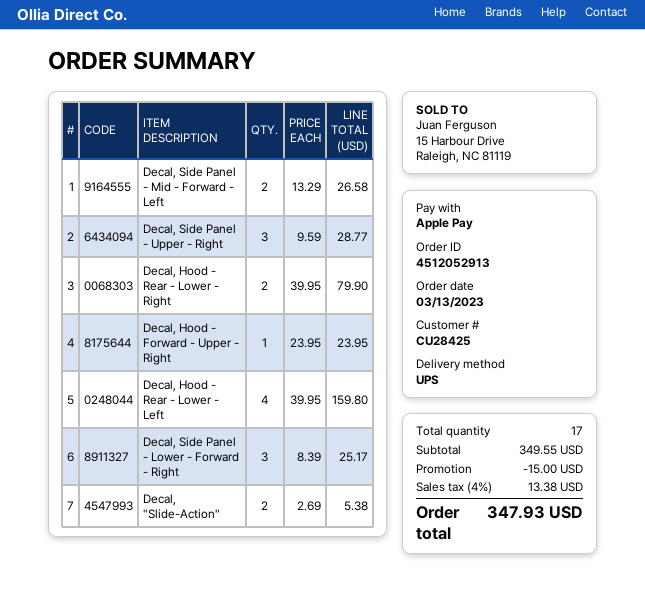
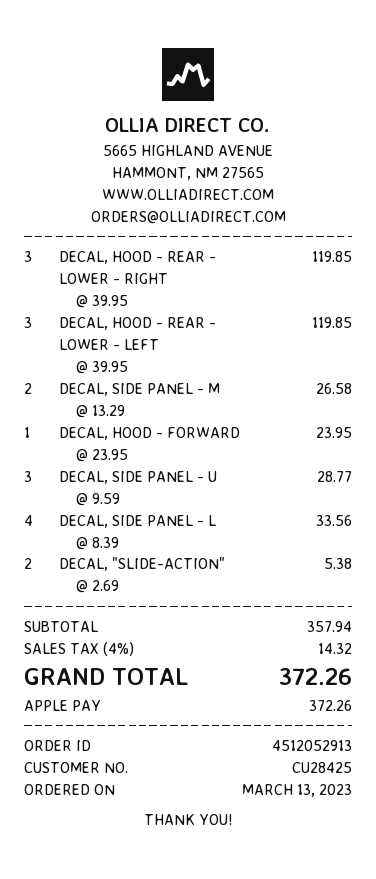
Decal, Hood - Rear - Lower - Right: 2 x 39.95 = 79.90 -> 3 x 39.95 = 119.85
Decal, Hood - Rear - Lower - Left: 4 x 39.95 = 159.80 -> 3 x 39.95 = 119.85
Decal, Side Panel - Lower - Forward - Right: 3 x 8.39 = 25.17 -> 4 x 8.39 = 33.56
subtotal: 349.55 -> 357.94
discount: 15.00 -> none
tax: 4% = 13.38 -> 4% = 14.32
total: 347.93 -> 372.26

